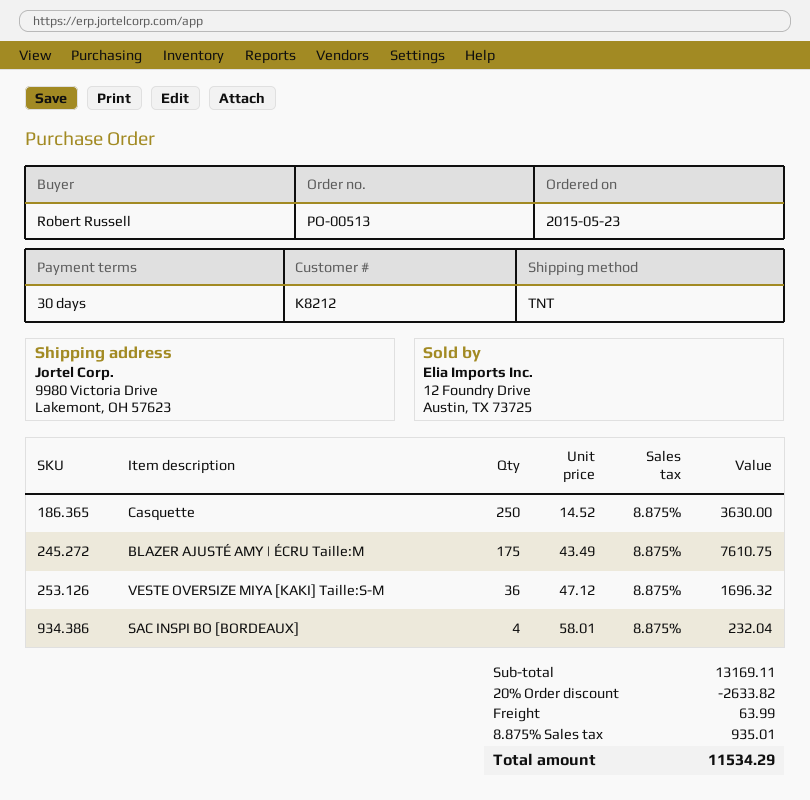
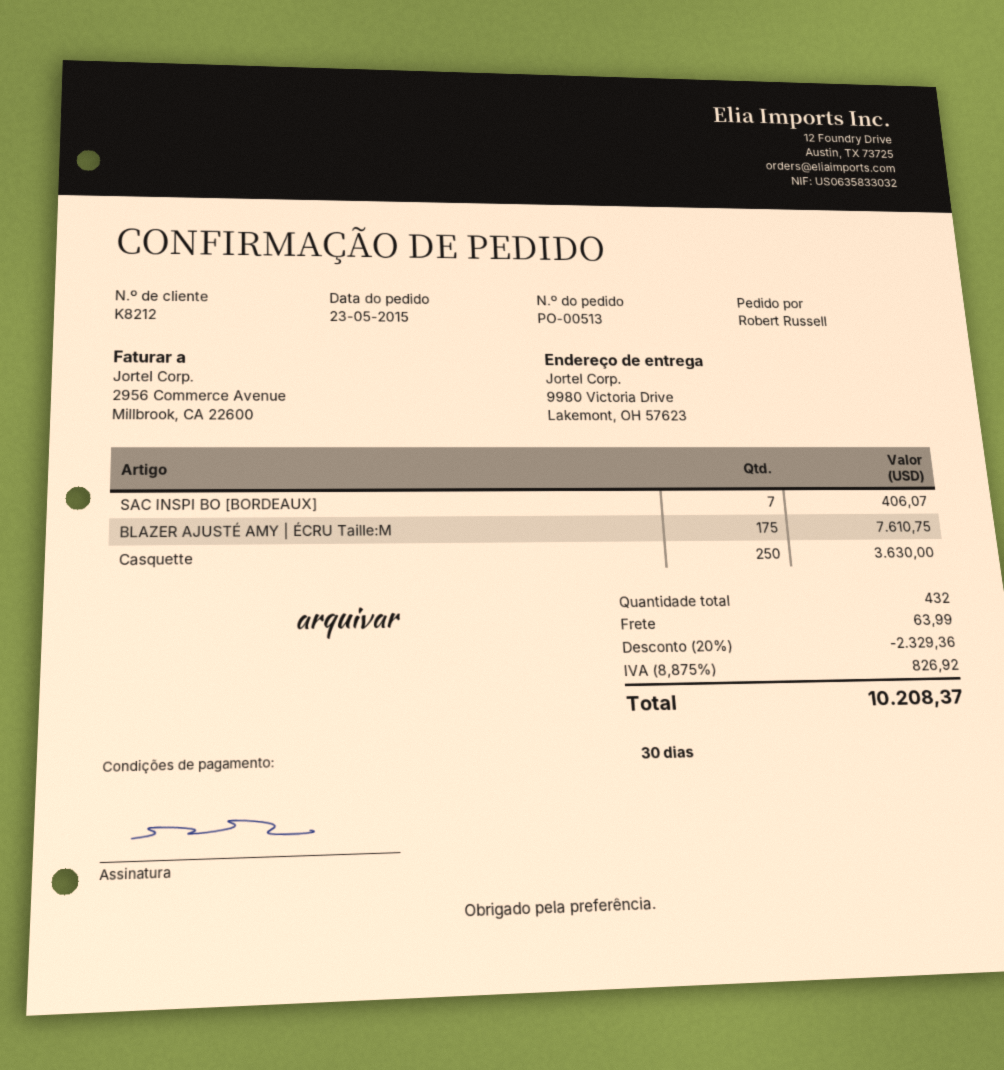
VESTE OVERSIZE MIYA [KAKI] Taille:S-M: 36 for 1696.32 -> none
SAC INSPI BO [BORDEAUX]: 4 for 232.04 -> 7 for 406.07
discount: 20% = 2633.82 -> 20% = 2329.36
tax: 8.875% = 935.01 -> 8.875% = 826.92
total: 11534.29 -> 10208.37

